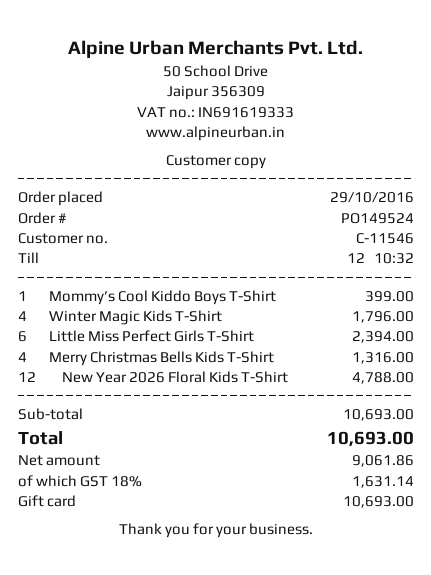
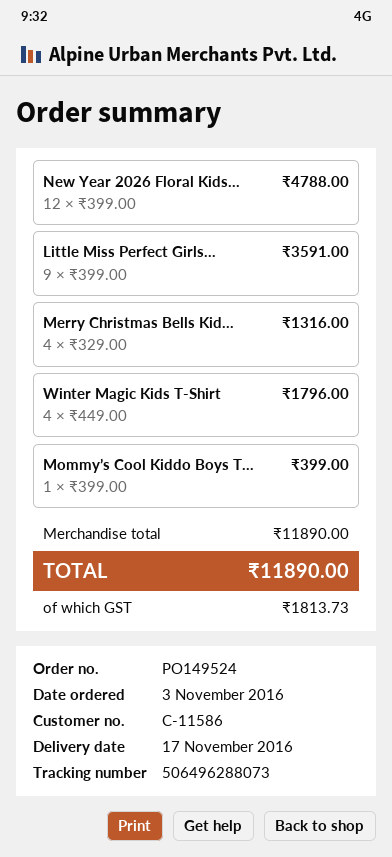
order date: 2016-10-29 -> 2016-11-03
customer number: C-11546 -> C-11586
Little Miss Perfect Girls T-Shirt: 6 for 2394.00 -> 9 for 3591.00
subtotal: 10693.00 -> 11890.00
tax: 1631.14 -> 1813.73
total: 10693.00 -> 11890.00

